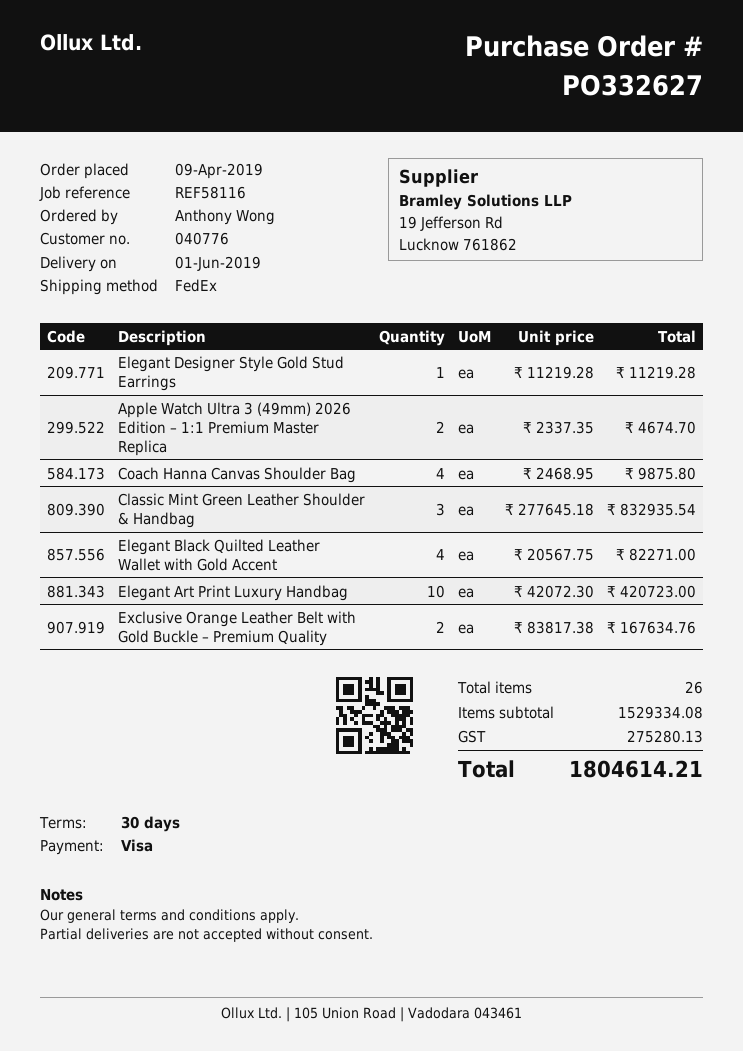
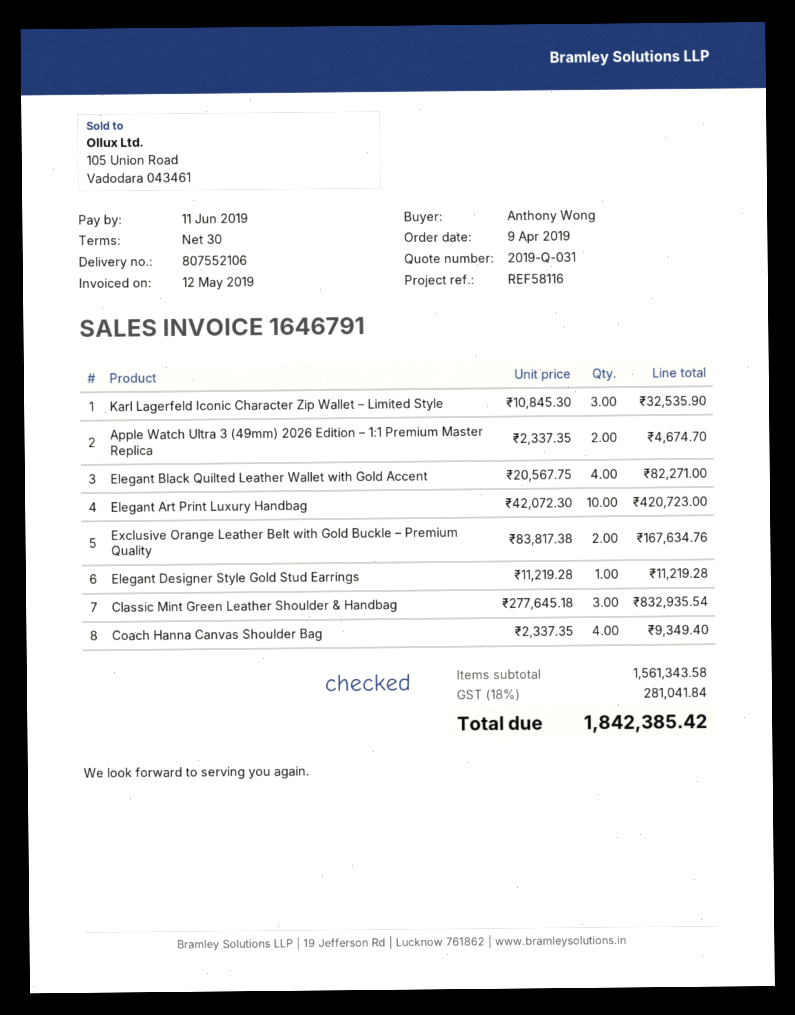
Coach Hanna Canvas Shoulder Bag: 4 x 2468.95 = 9875.80 -> 4 x 2337.35 = 9349.40
Karl Lagerfeld Iconic Character Zip Wallet – Limited Style: none -> 3 x 10845.30 = 32535.90
subtotal: 1529334.08 -> 1561343.58
tax: 275280.13 -> 281041.84
total: 1804614.21 -> 1842385.42

